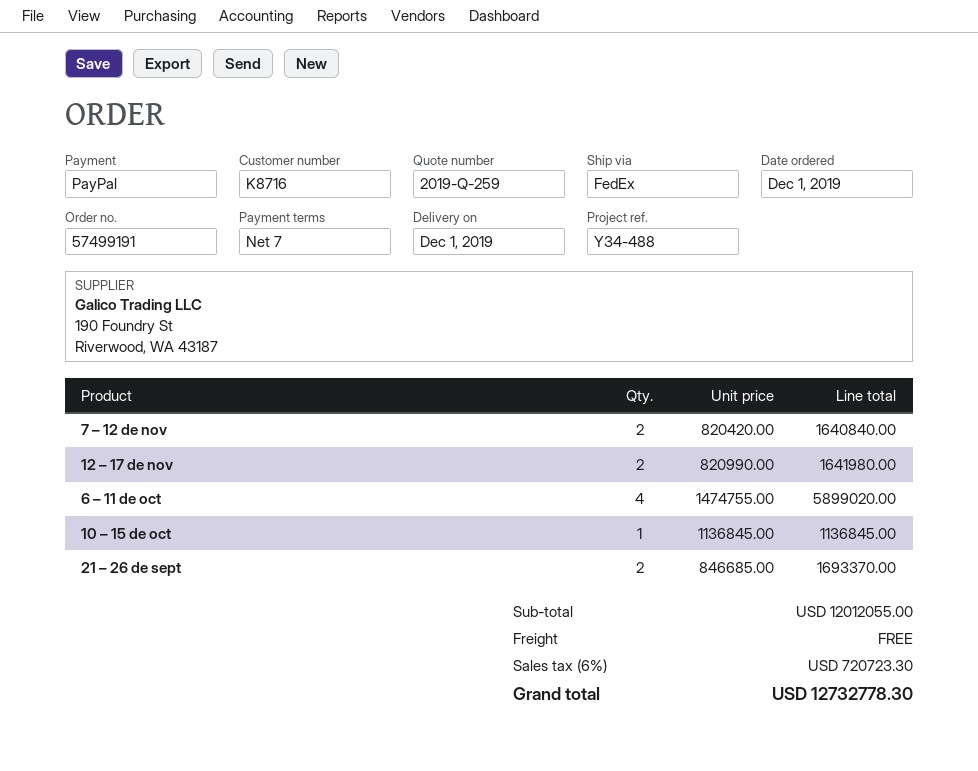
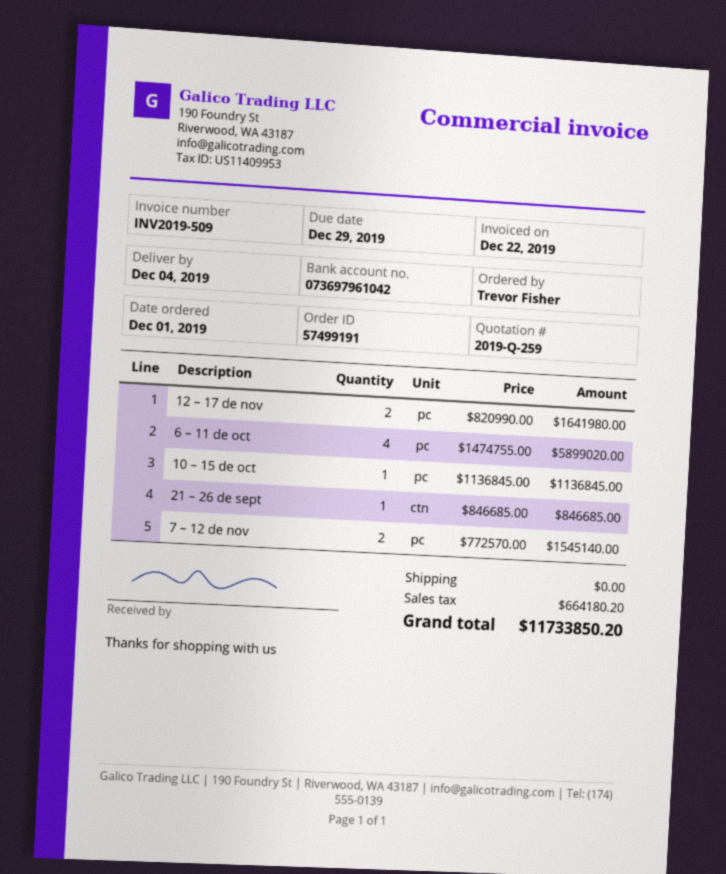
delivery date: 2019-12-01 -> 2019-12-04
7 – 12 de nov: 2 x 820420.00 = 1640840.00 -> 2 x 772570.00 = 1545140.00
21 – 26 de sept: 2 x 846685.00 = 1693370.00 -> 1 x 846685.00 = 846685.00
tax: 720723.30 -> 664180.20
total: 12732778.30 -> 11733850.20

